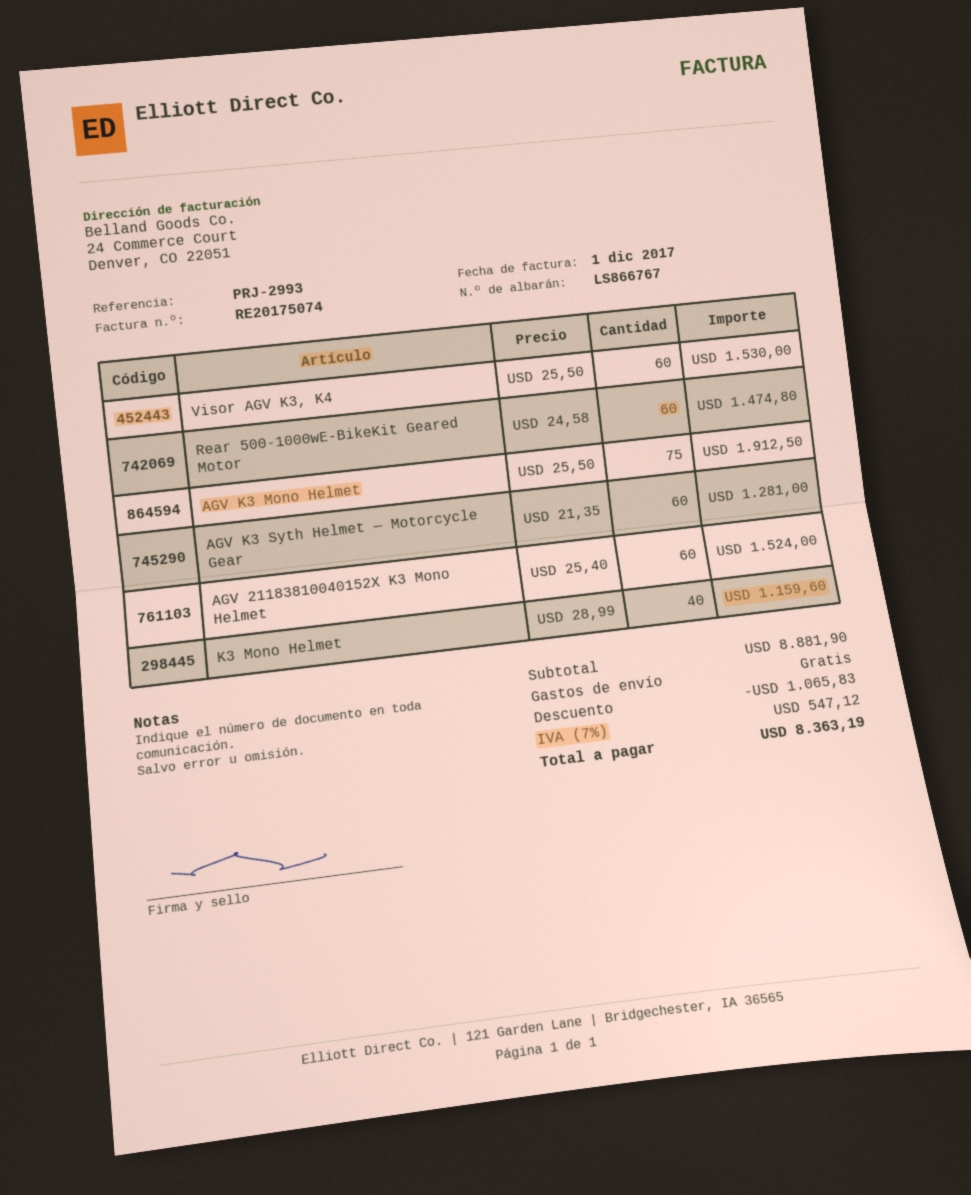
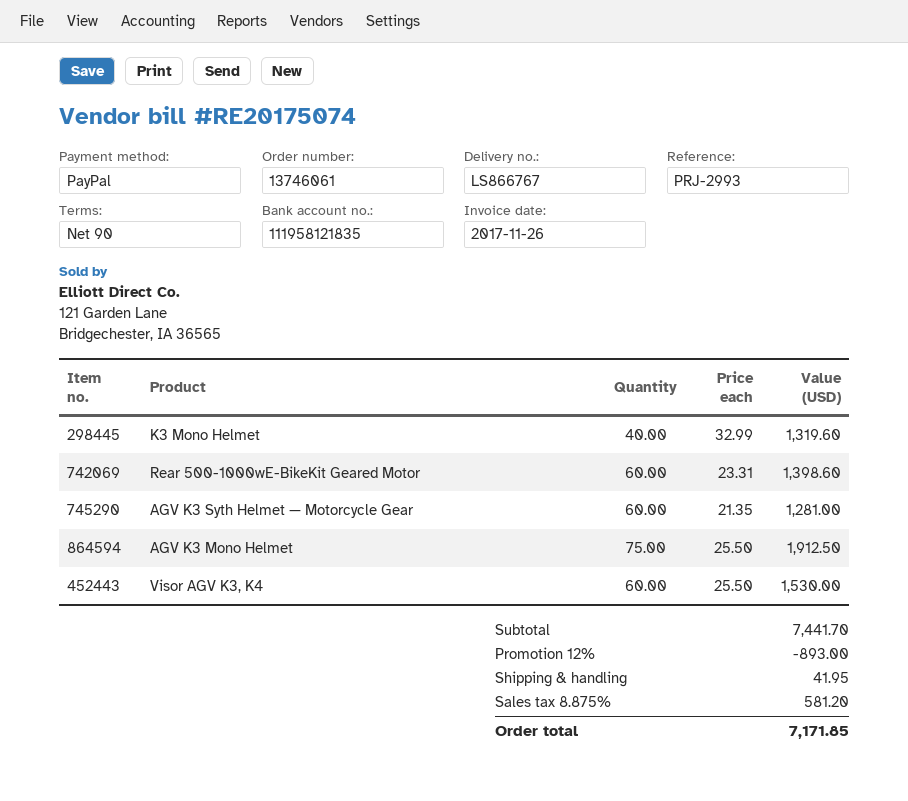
invoice date: 2017-12-01 -> 2017-11-26
Rear 500-1000wE-BikeKit Geared Motor: 60 x 24.58 = 1474.80 -> 60 x 23.31 = 1398.60
AGV 21183810040152X K3 Mono Helmet: 60 x 25.40 = 1524.00 -> none
K3 Mono Helmet: 40 x 28.99 = 1159.60 -> 40 x 32.99 = 1319.60
subtotal: 8881.90 -> 7441.70
discount: 1065.83 -> 893.00
shipping: 0.00 -> 41.95
tax: 7% = 547.12 -> 8.875% = 581.20
total: 8363.19 -> 7171.85

